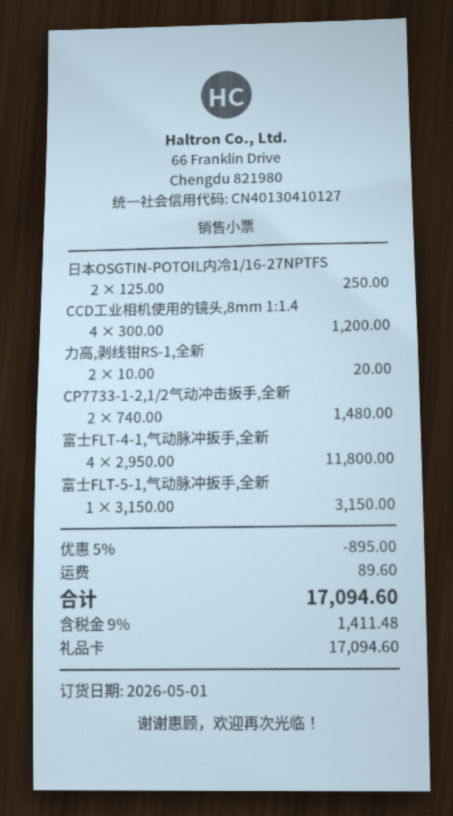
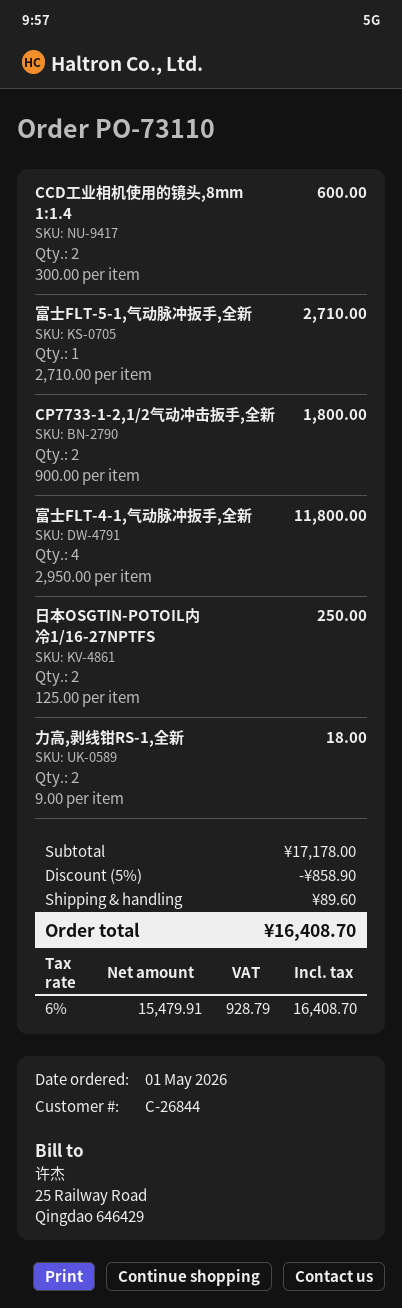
CCD工业相机使用的镜头,8mm 1:1.4: 4 x 300.00 = 1200.00 -> 2 x 300.00 = 600.00
力高,剥线钳RS-1,全新: 2 x 10.00 = 20.00 -> 2 x 9.00 = 18.00
CP7733-1-2,1/2气动冲击扳手,全新: 2 x 740.00 = 1480.00 -> 2 x 900.00 = 1800.00
富士FLT-5-1,气动脉冲扳手,全新: 1 x 3150.00 = 3150.00 -> 1 x 2710.00 = 2710.00
discount: 5% = 895.00 -> 5% = 858.90
tax: 9% = 1411.48 -> 6% = 928.79
total: 17094.60 -> 16408.70

